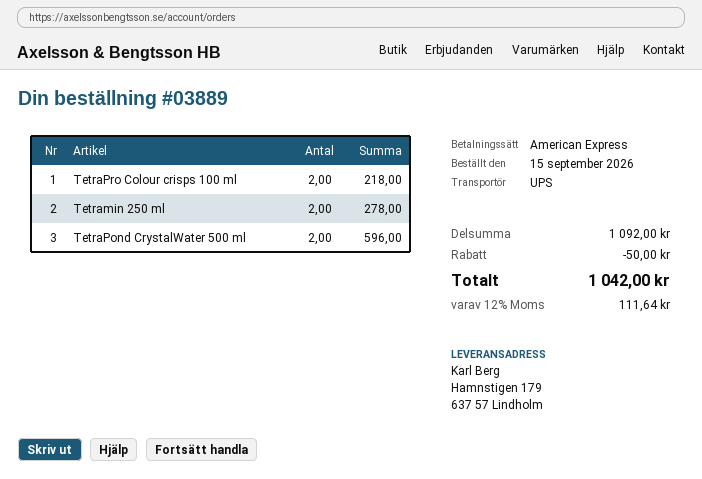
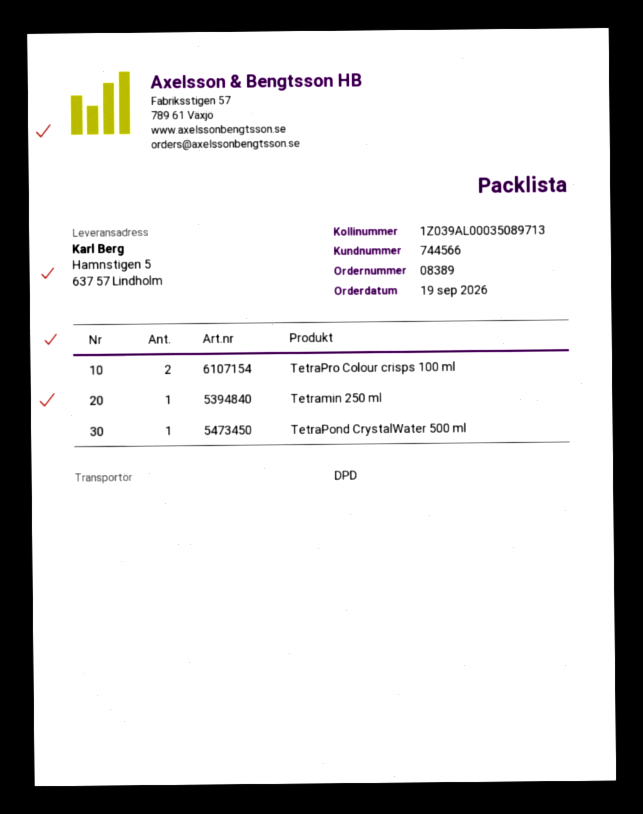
order number: 03889 -> 08389
order date: 2026-09-15 -> 2026-09-19
shipping method: UPS -> DPD
ship to: Hamnstigen 179, 637 57 Lindholm -> Hamnstigen 5, 637 57 Lindholm
Tetramin 250 ml: 2 -> 1
TetraPond CrystalWater 500 ml: 2 -> 1

